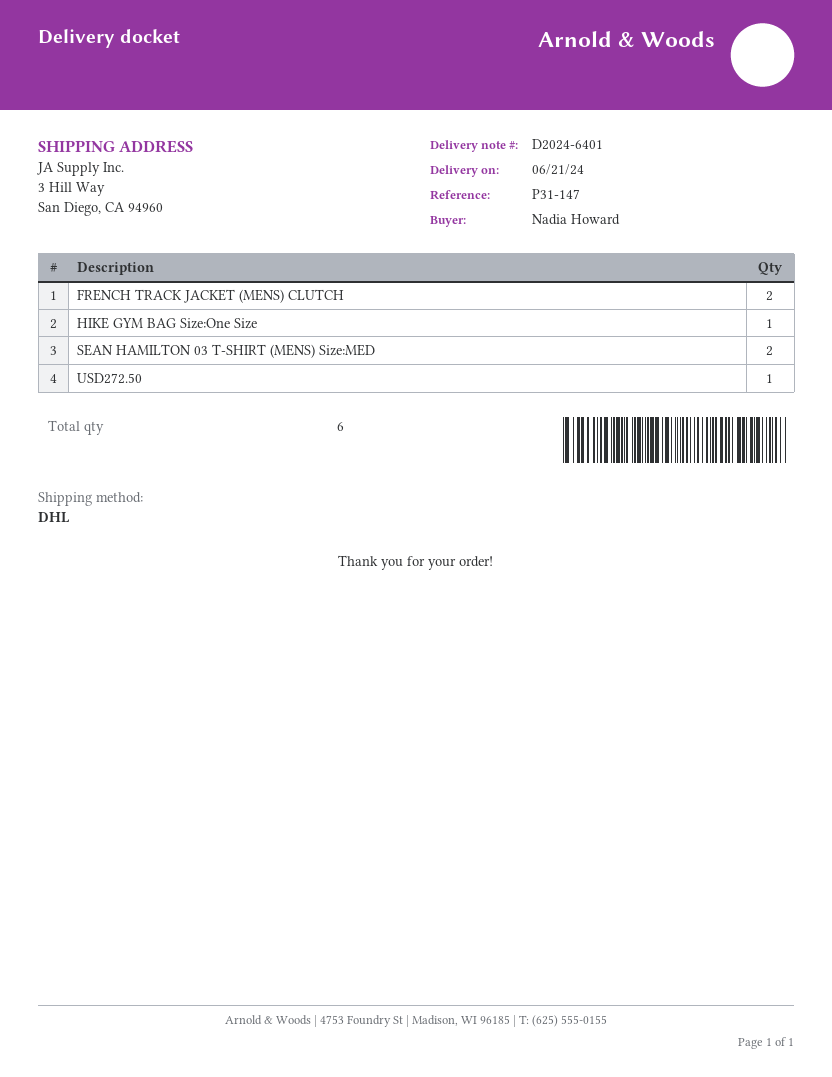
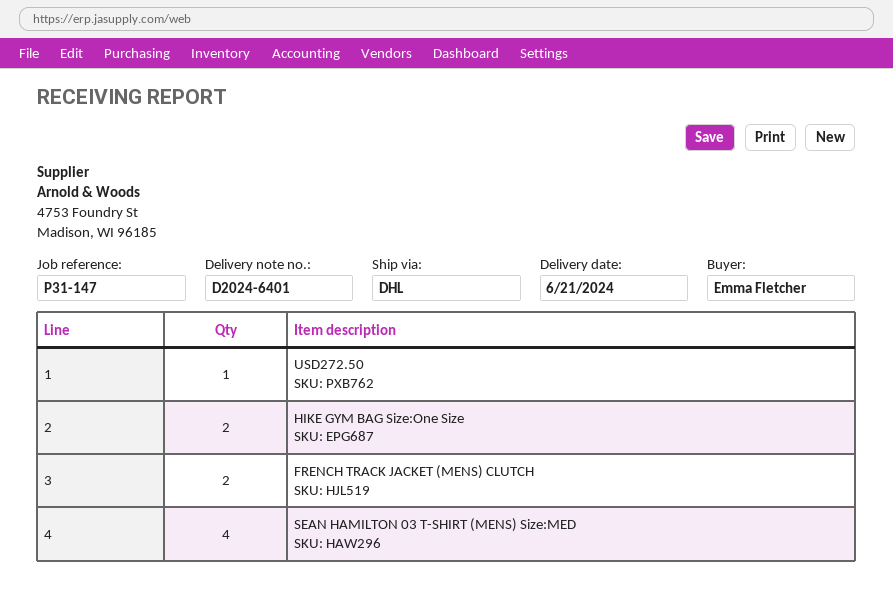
ordered by: Nadia Howard -> Emma Fletcher
HIKE GYM BAG Size:One Size: 1 -> 2
SEAN HAMILTON 03 T-SHIRT (MENS) Size:MED: 2 -> 4

